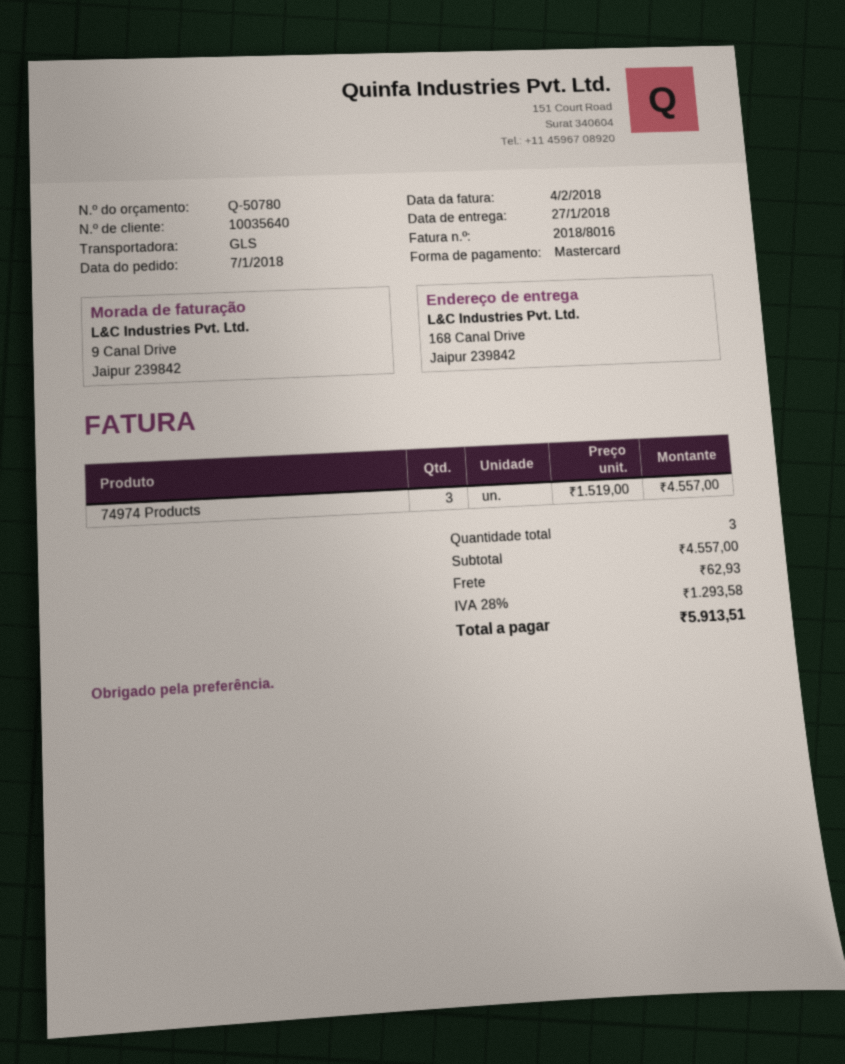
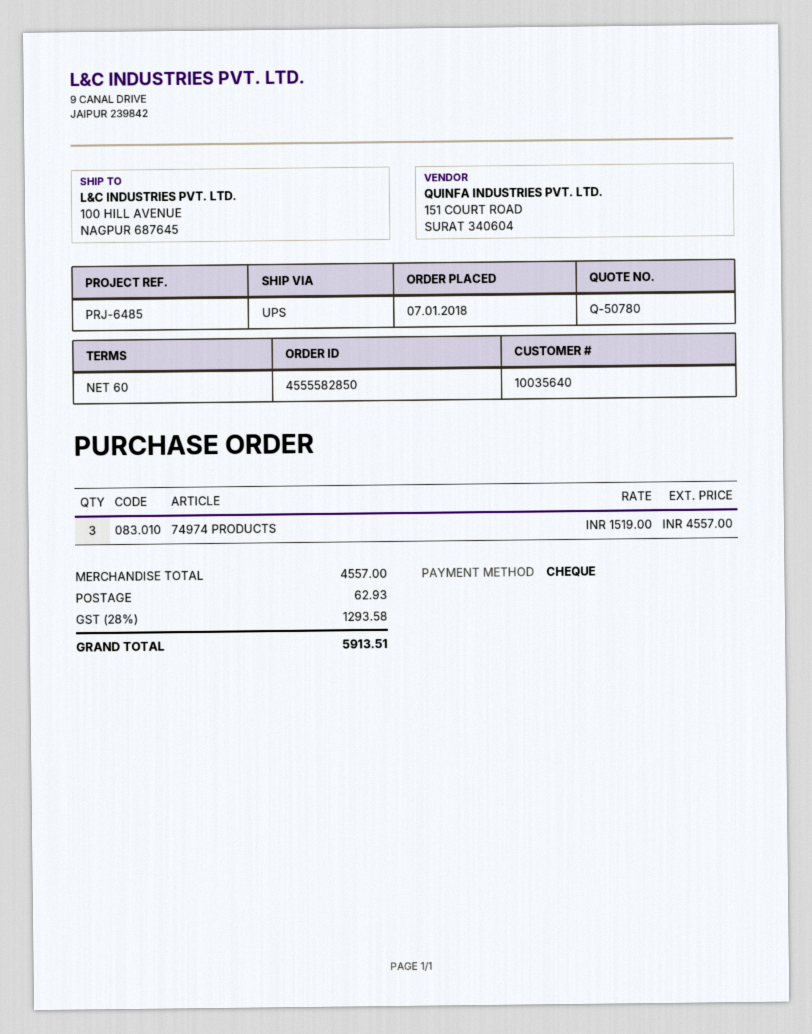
payment method: Mastercard -> cheque
shipping method: GLS -> UPS
ship to: 168 Canal Drive, Jaipur 239842 -> 100 HILL AVENUE, NAGPUR 687645

